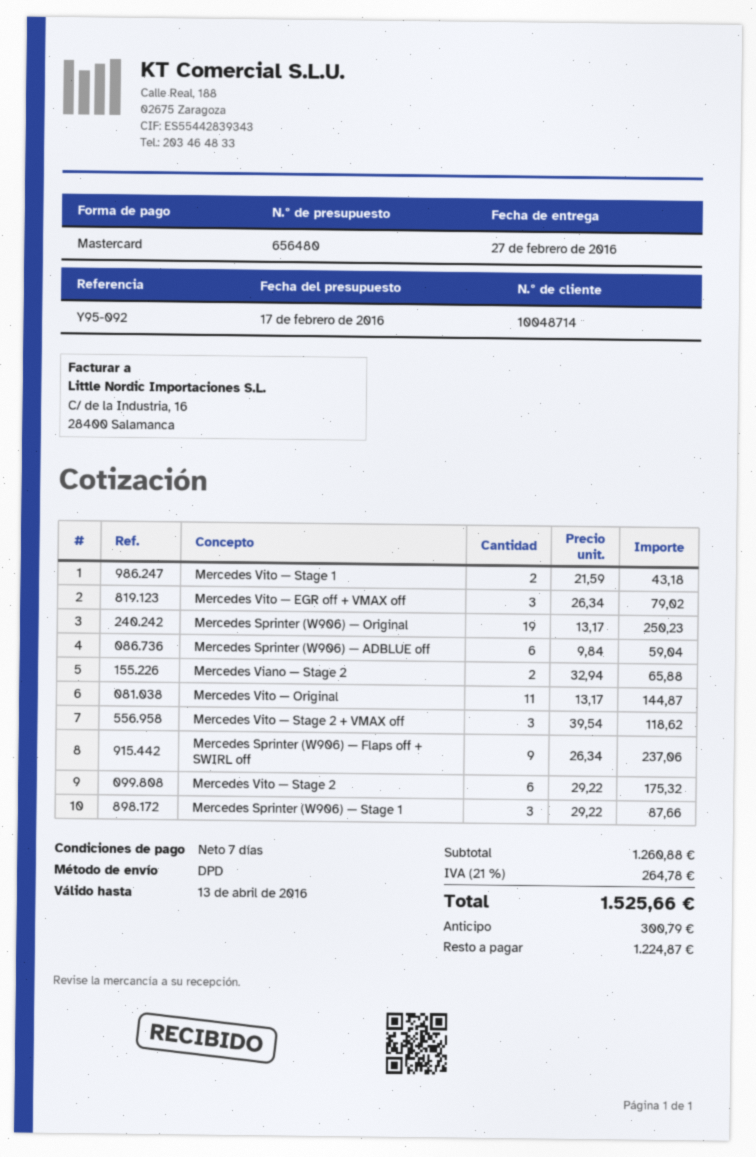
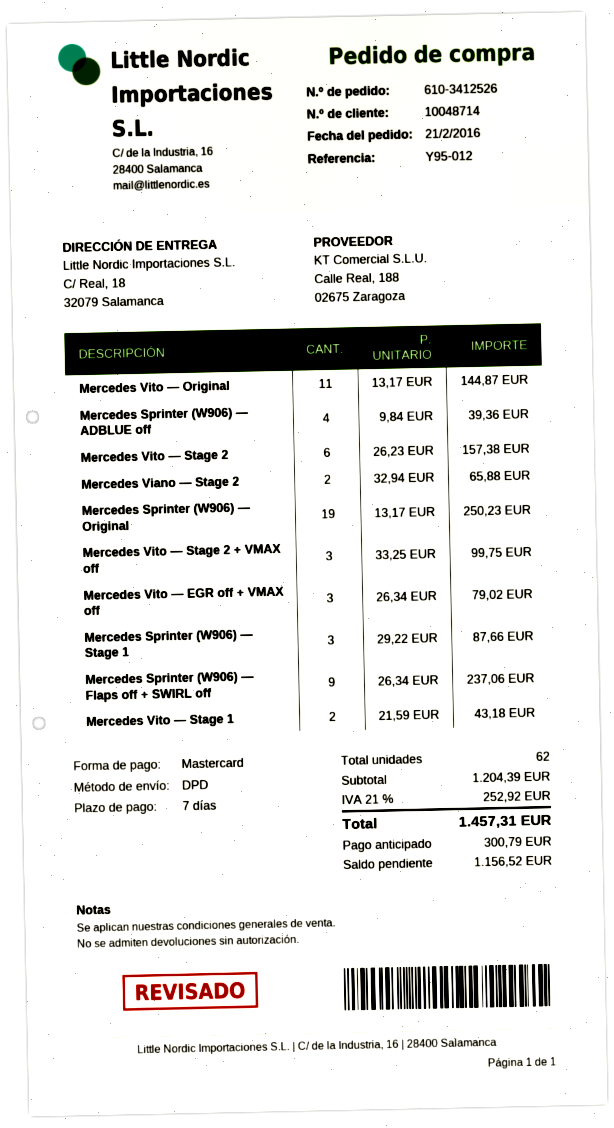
reference: Y95-092 -> Y95-012
Mercedes Sprinter (W906) — ADBLUE off: 6 x 9.84 = 59.04 -> 4 x 9.84 = 39.36
Mercedes Vito — Stage 2 + VMAX off: 3 x 39.54 = 118.62 -> 3 x 33.25 = 99.75
Mercedes Vito — Stage 2: 6 x 29.22 = 175.32 -> 6 x 26.23 = 157.38
subtotal: 1260.88 -> 1204.39
tax: 21% = 264.78 -> 21% = 252.92
total: 1525.66 -> 1457.31
balance: 1224.87 -> 1156.52

